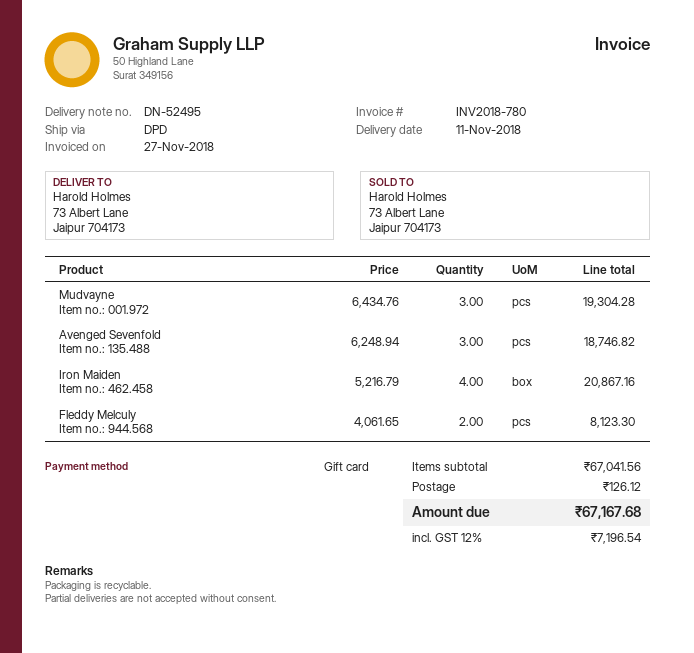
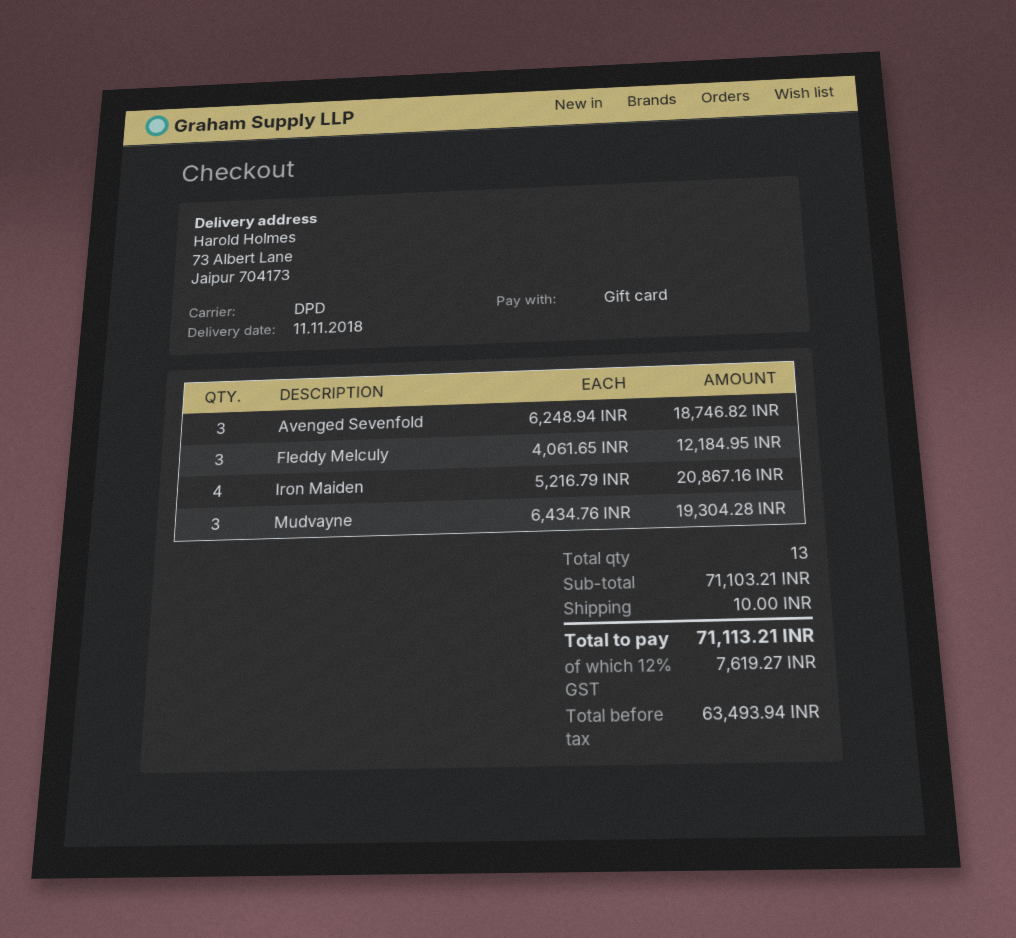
Fleddy Melculy: 2 x 4061.65 = 8123.30 -> 3 x 4061.65 = 12184.95
subtotal: 67041.56 -> 71103.21
shipping: 126.12 -> 10.00
tax: 12% = 7196.54 -> 12% = 7619.27
total: 67167.68 -> 71113.21

